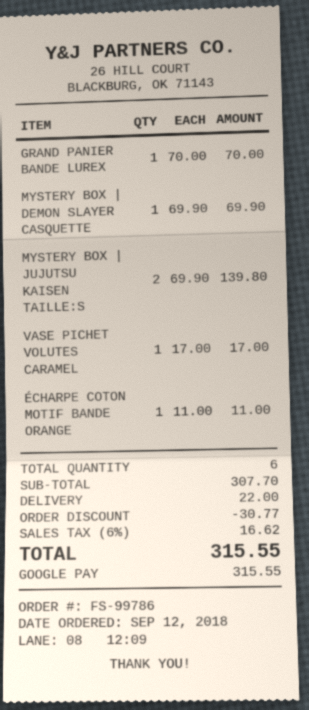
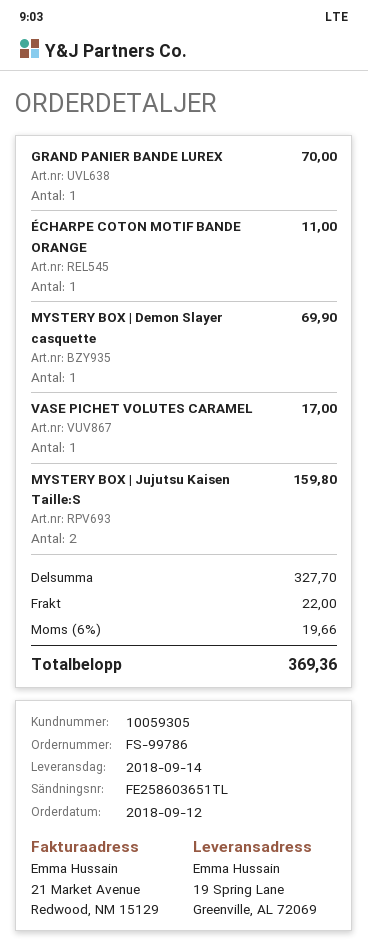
MYSTERY BOX | JUJUTSU KAISEN TAILLE:S: 2 for 139.80 -> 2 for 159.80
subtotal: 307.70 -> 327.70
discount: 30.77 -> none
tax: 6% = 16.62 -> 6% = 19.66
total: 315.55 -> 369.36

